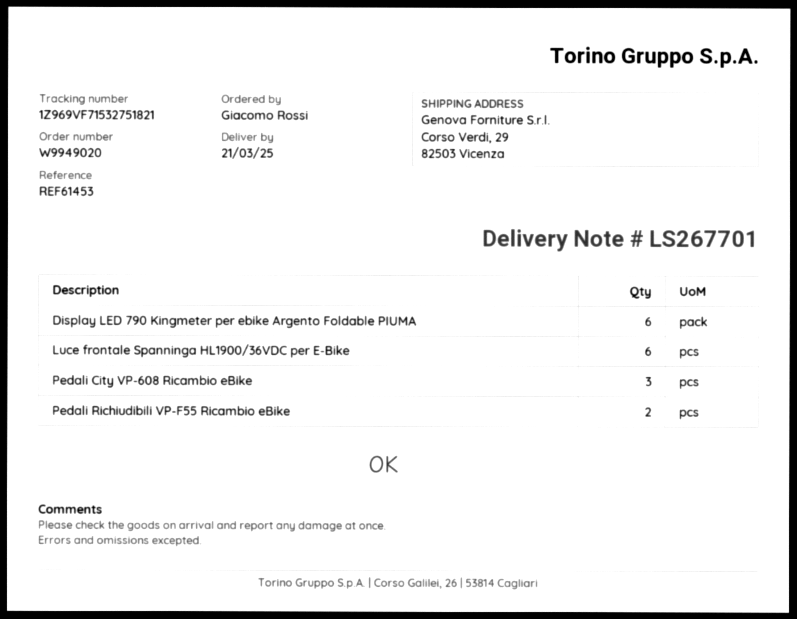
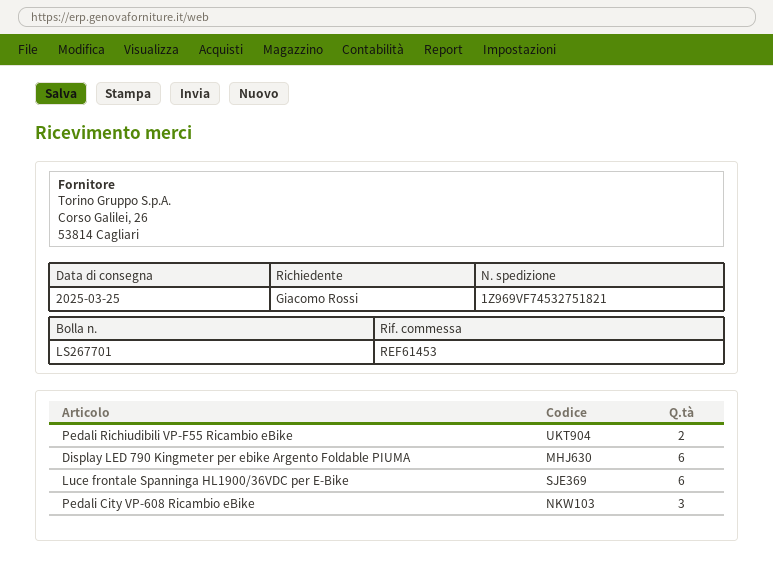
delivery date: 2025-03-21 -> 2025-03-25
tracking number: 1Z969VF71532751821 -> 1Z969VF74532751821

